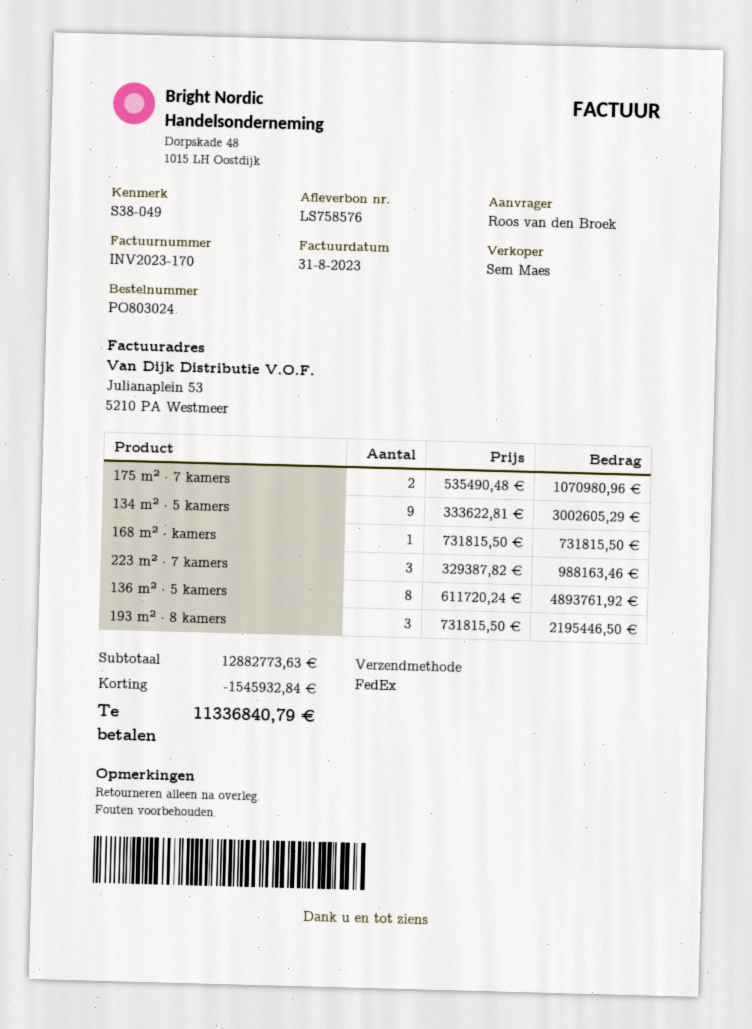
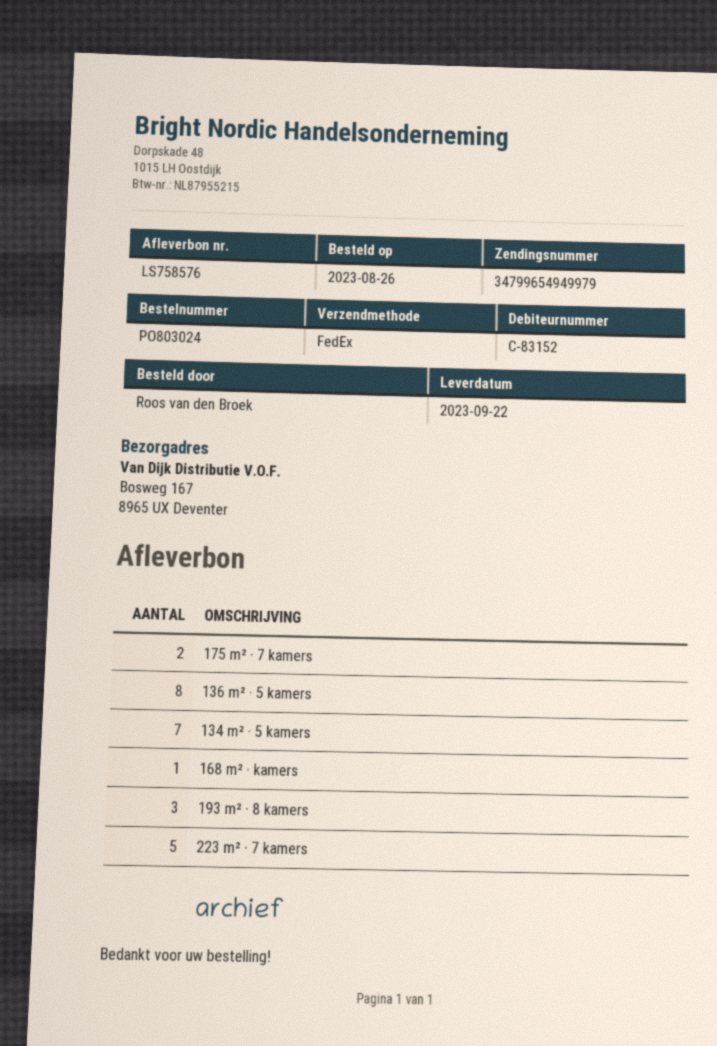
134 m² · 5 kamers: 9 -> 7
223 m² · 7 kamers: 3 -> 5

